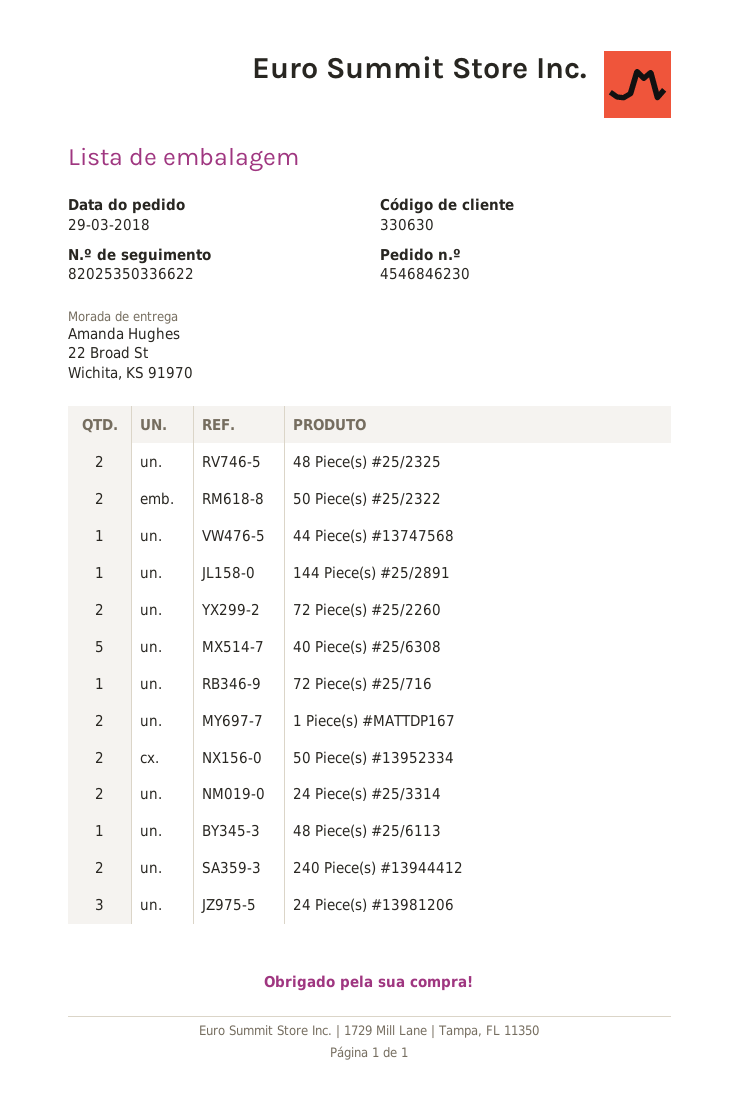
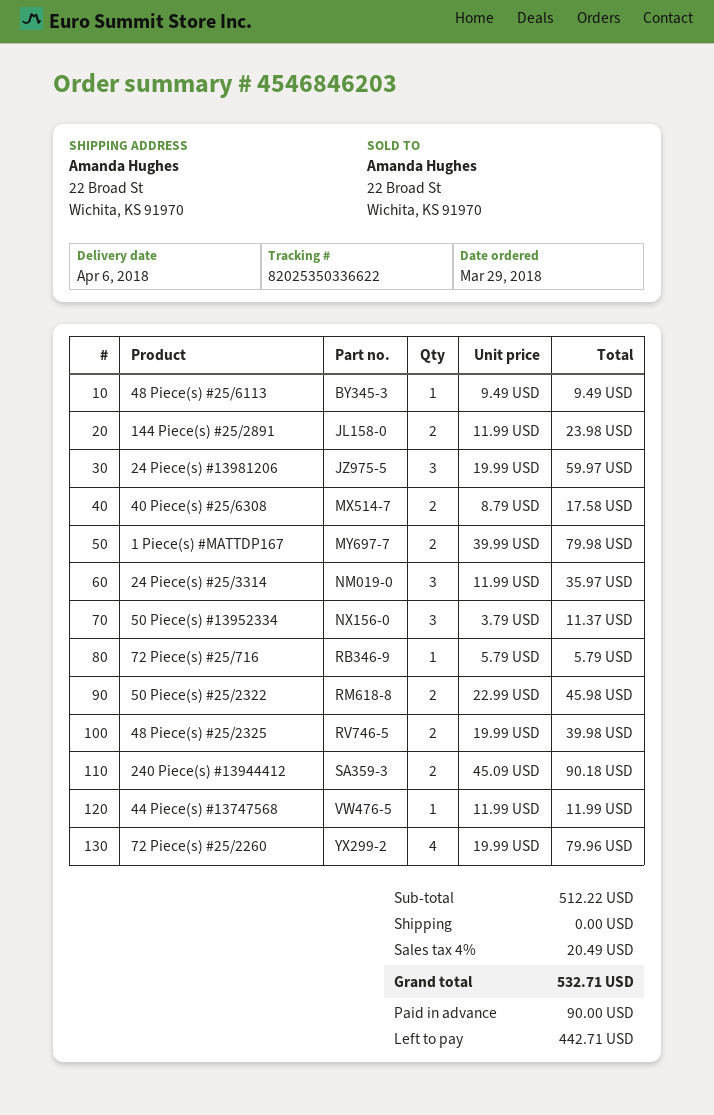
order number: 4546846230 -> 4546846203
144 Piece(s) #25/2891: 1 -> 2
72 Piece(s) #25/2260: 2 -> 4
40 Piece(s) #25/6308: 5 -> 2
50 Piece(s) #13952334: 2 -> 3
24 Piece(s) #25/3314: 2 -> 3

